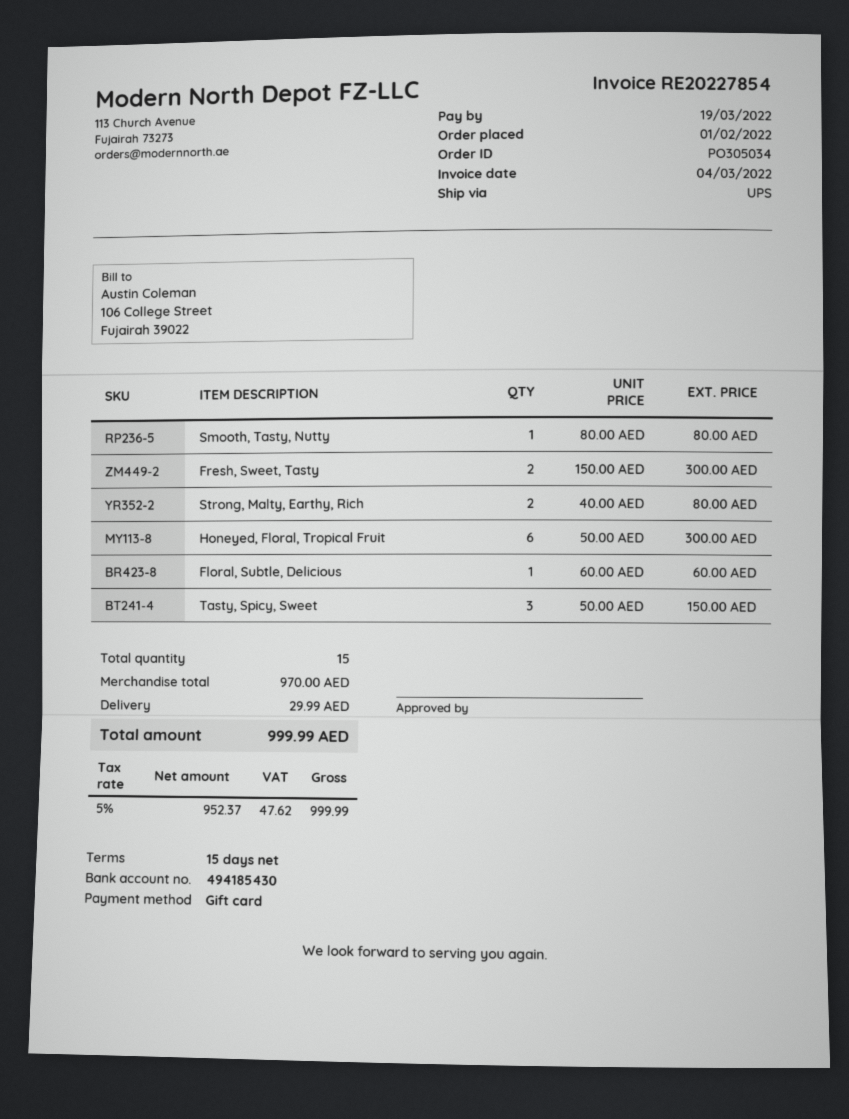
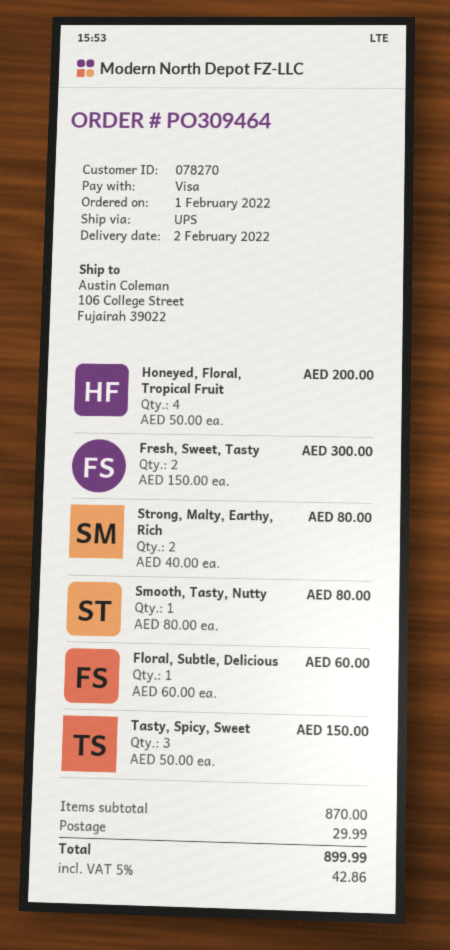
order number: PO305034 -> PO309464
payment method: gift card -> Visa
Honeyed, Floral, Tropical Fruit: 6 x 50.00 = 300.00 -> 4 x 50.00 = 200.00
subtotal: 970.00 -> 870.00
tax: 5% = 47.62 -> 5% = 42.86
total: 999.99 -> 899.99

